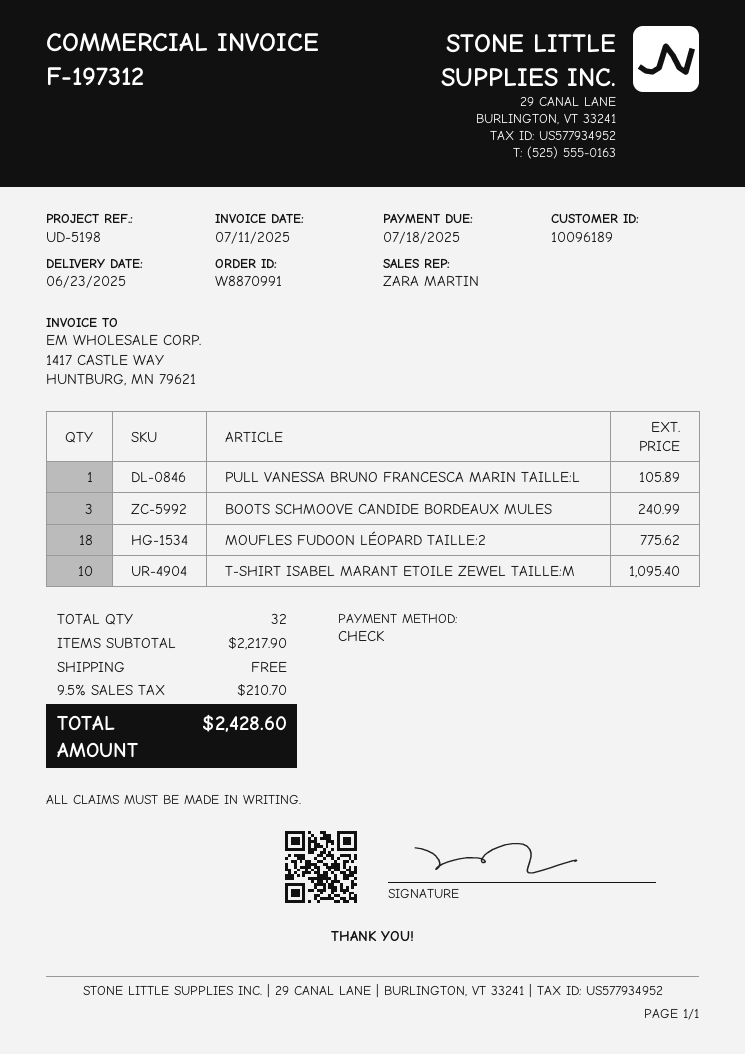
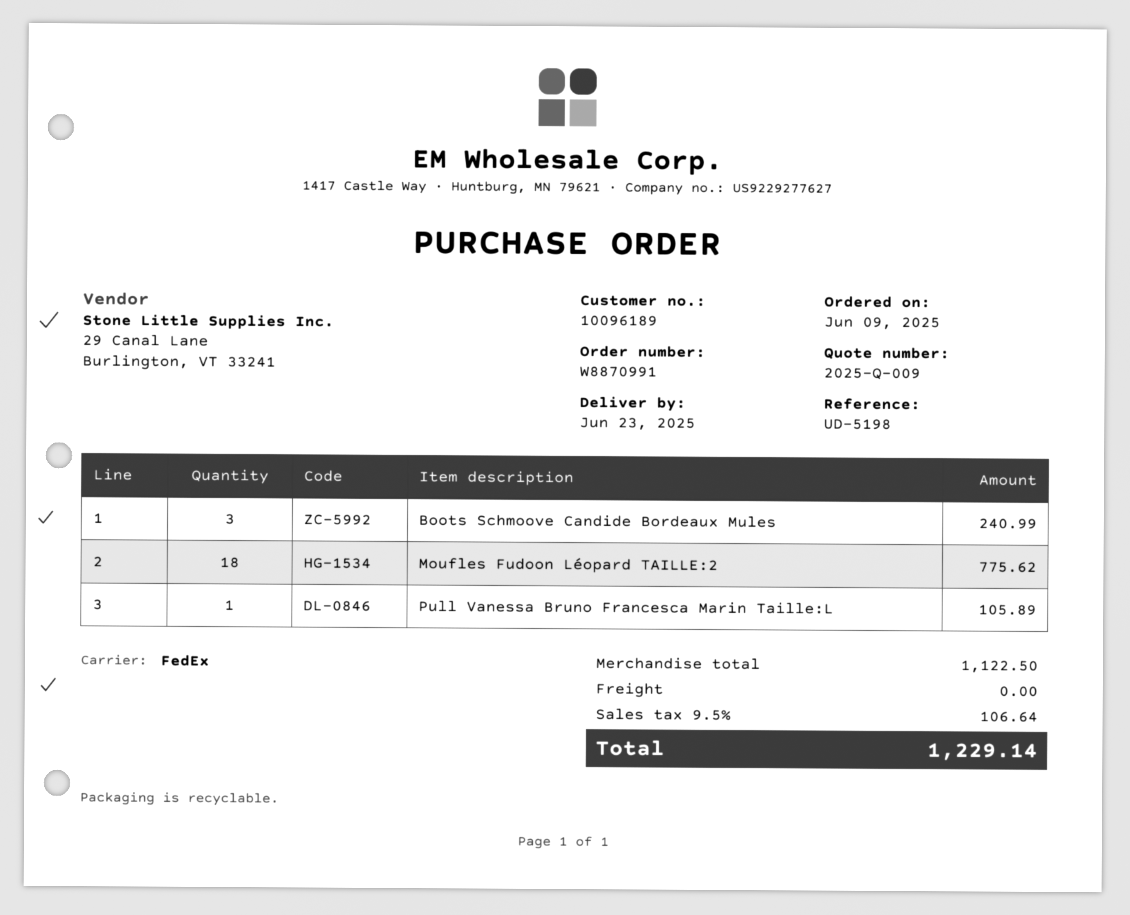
T-SHIRT ISABEL MARANT ETOILE ZEWEL TAILLE:M: 10 for 1095.40 -> none
subtotal: 2217.90 -> 1122.50
tax: 9.5% = 210.70 -> 9.5% = 106.64
total: 2428.60 -> 1229.14

